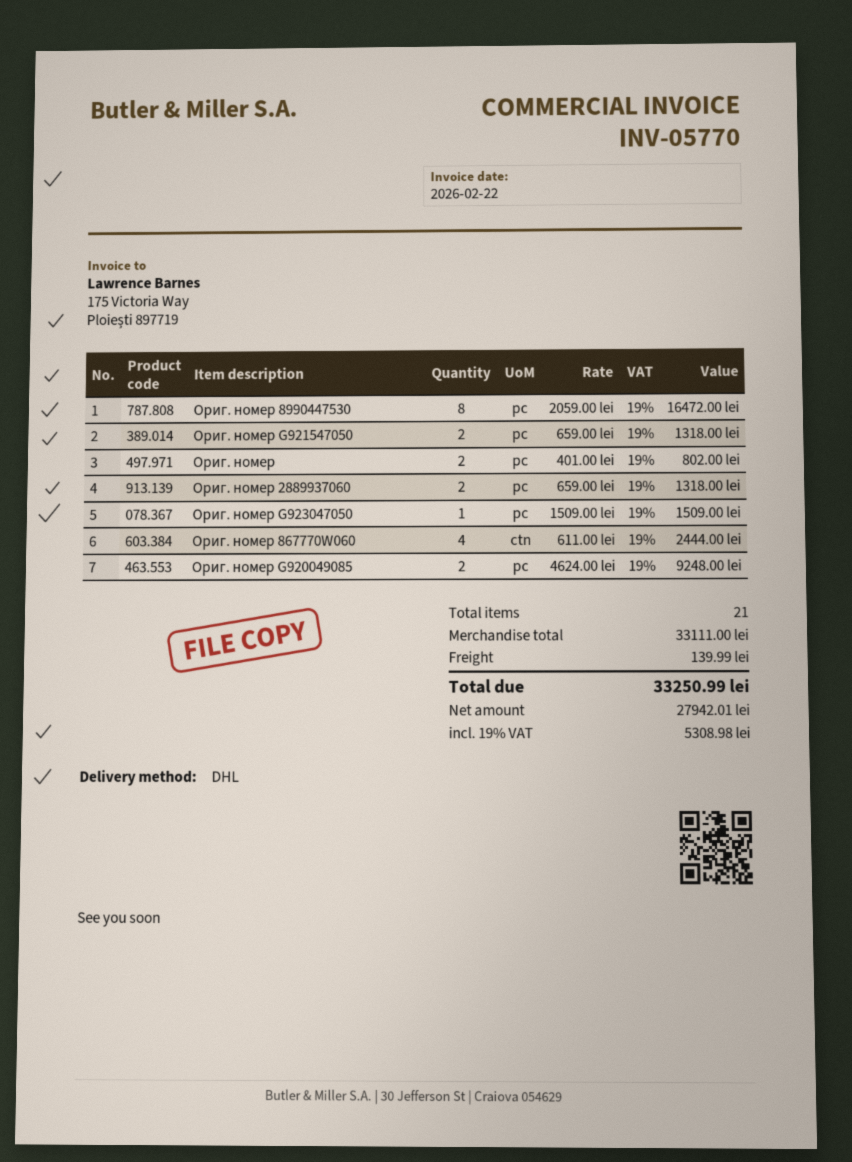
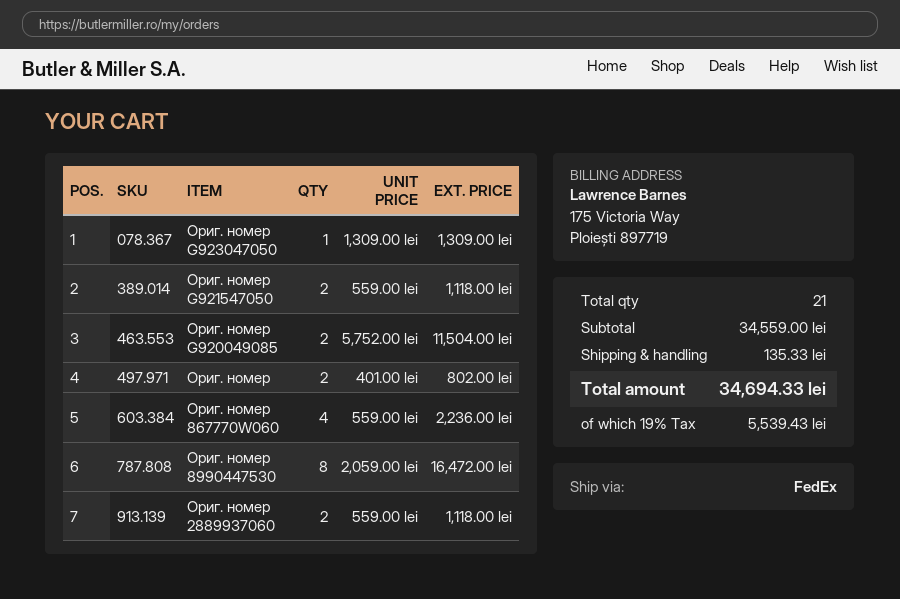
shipping method: DHL -> FedEx
Ориг. номер G921547050: 2 x 659.00 = 1318.00 -> 2 x 559.00 = 1118.00
Ориг. номер 2889937060: 2 x 659.00 = 1318.00 -> 2 x 559.00 = 1118.00
Ориг. номер G923047050: 1 x 1509.00 = 1509.00 -> 1 x 1309.00 = 1309.00
Ориг. номер 867770W060: 4 x 611.00 = 2444.00 -> 4 x 559.00 = 2236.00
Ориг. номер G920049085: 2 x 4624.00 = 9248.00 -> 2 x 5752.00 = 11504.00
subtotal: 33111.00 -> 34559.00
shipping: 139.99 -> 135.33
tax: 19% = 5308.98 -> 19% = 5539.43
total: 33250.99 -> 34694.33

